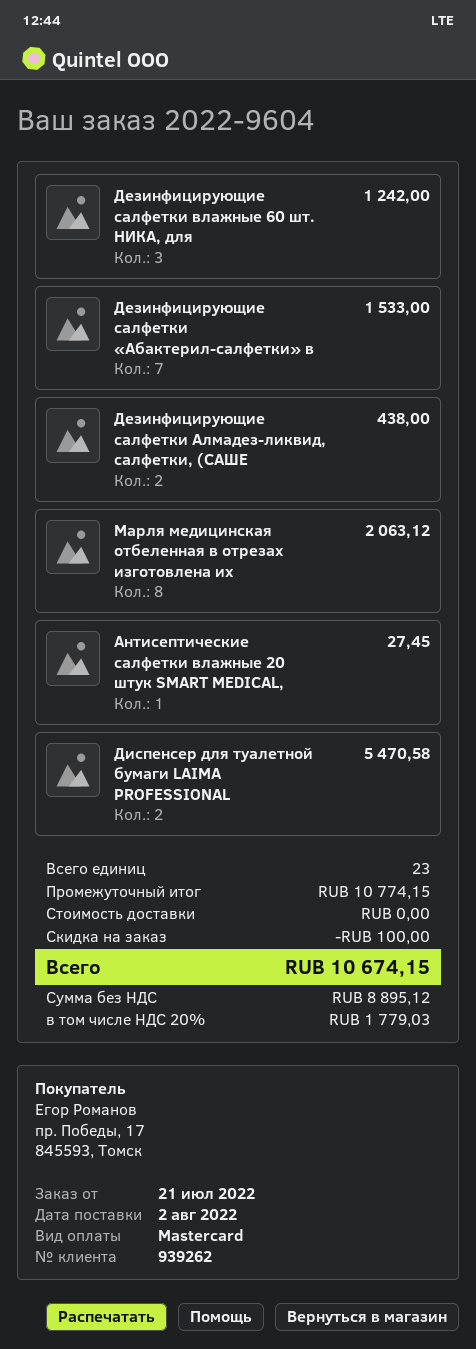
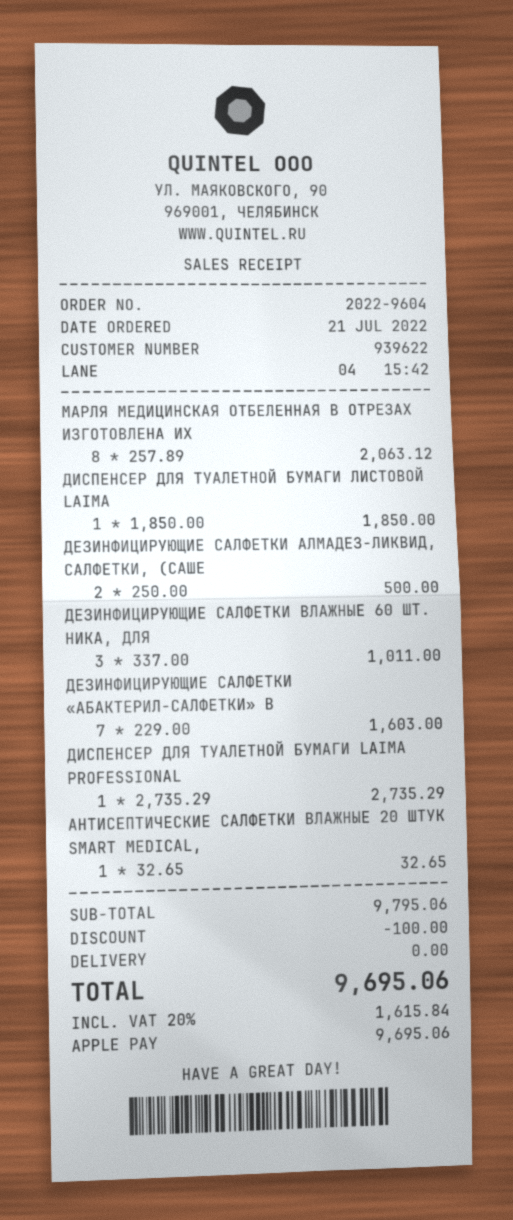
customer number: 939262 -> 939622
payment method: Mastercard -> Apple Pay
Дезинфицирующие салфетки влажные 60 шт. НИКА, для: 3 for 1242.00 -> 3 for 1011.00
Дезинфицирующие салфетки «Абактерил-салфетки» в: 7 for 1533.00 -> 7 for 1603.00
Дезинфицирующие салфетки Алмадез-ликвид, салфетки, (САШЕ: 2 for 438.00 -> 2 for 500.00
Антисептические салфетки влажные 20 штук SMART MEDICAL,: 1 for 27.45 -> 1 for 32.65
Диспенсер для туалетной бумаги LAIMA PROFESSIONAL: 2 for 5470.58 -> 1 for 2735.29
ДИСПЕНСЕР ДЛЯ ТУАЛЕТНОЙ БУМАГИ ЛИСТОВОЙ LAIMA: none -> 1 for 1850.00
subtotal: 10774.15 -> 9795.06
tax: 20% = 1779.03 -> 20% = 1615.84
total: 10674.15 -> 9695.06

